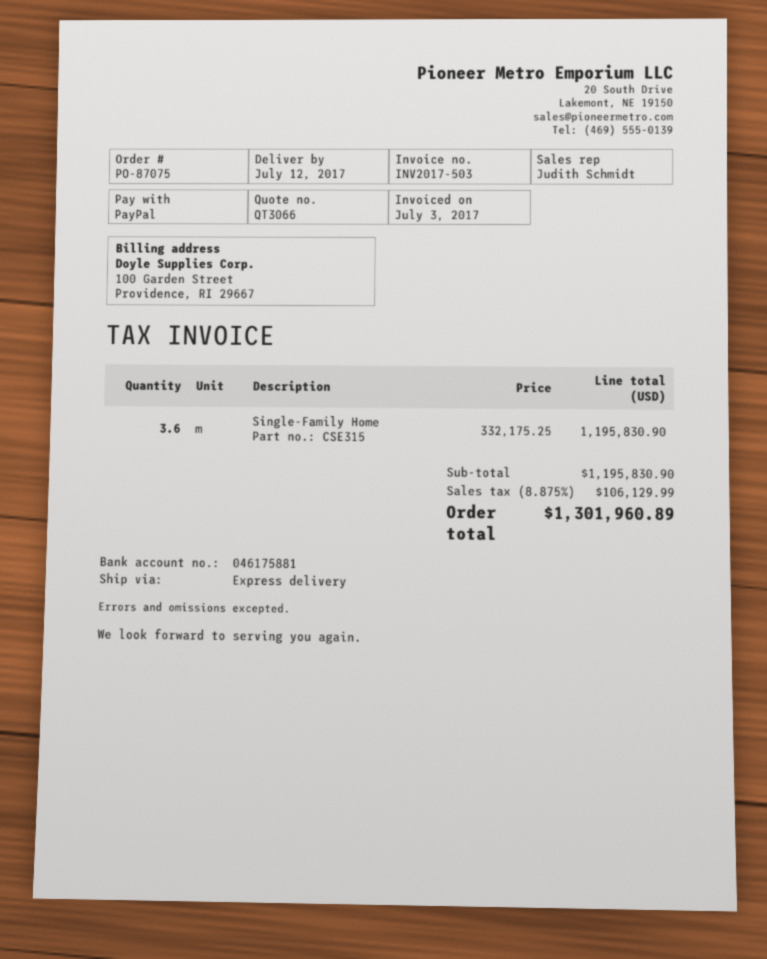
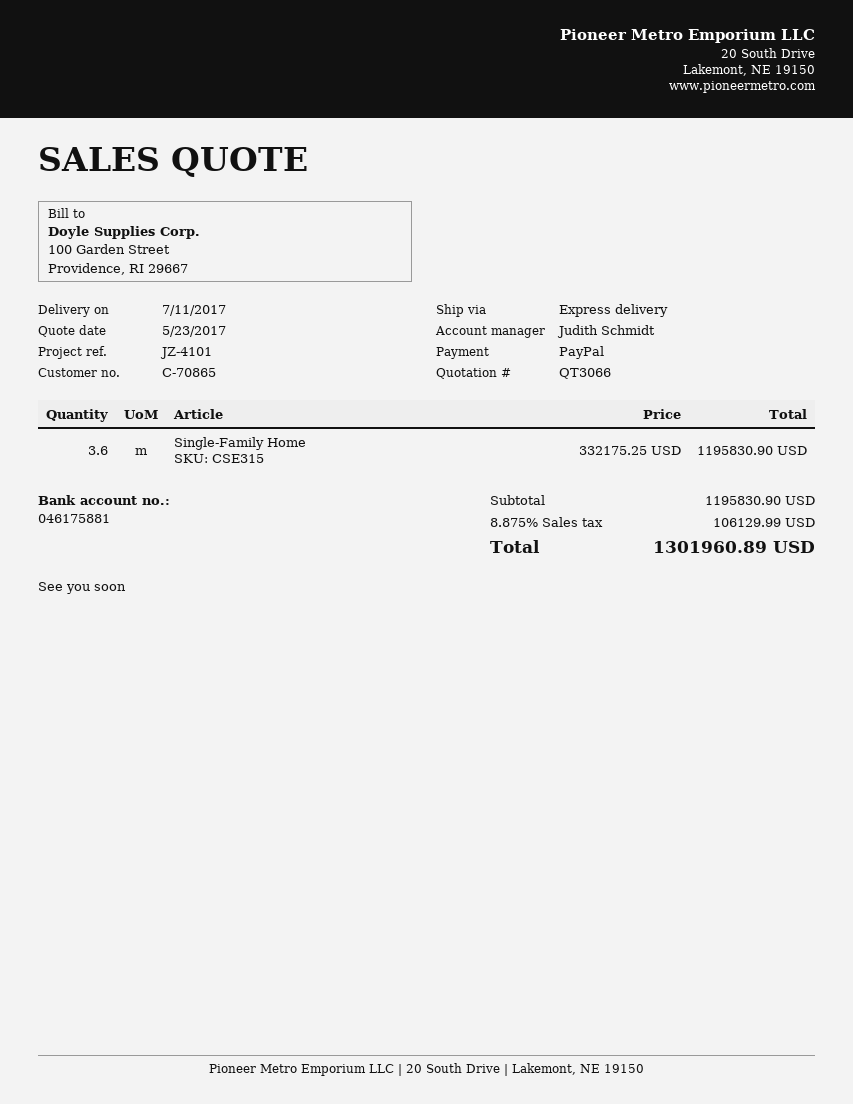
delivery date: 2017-07-12 -> 2017-07-11

